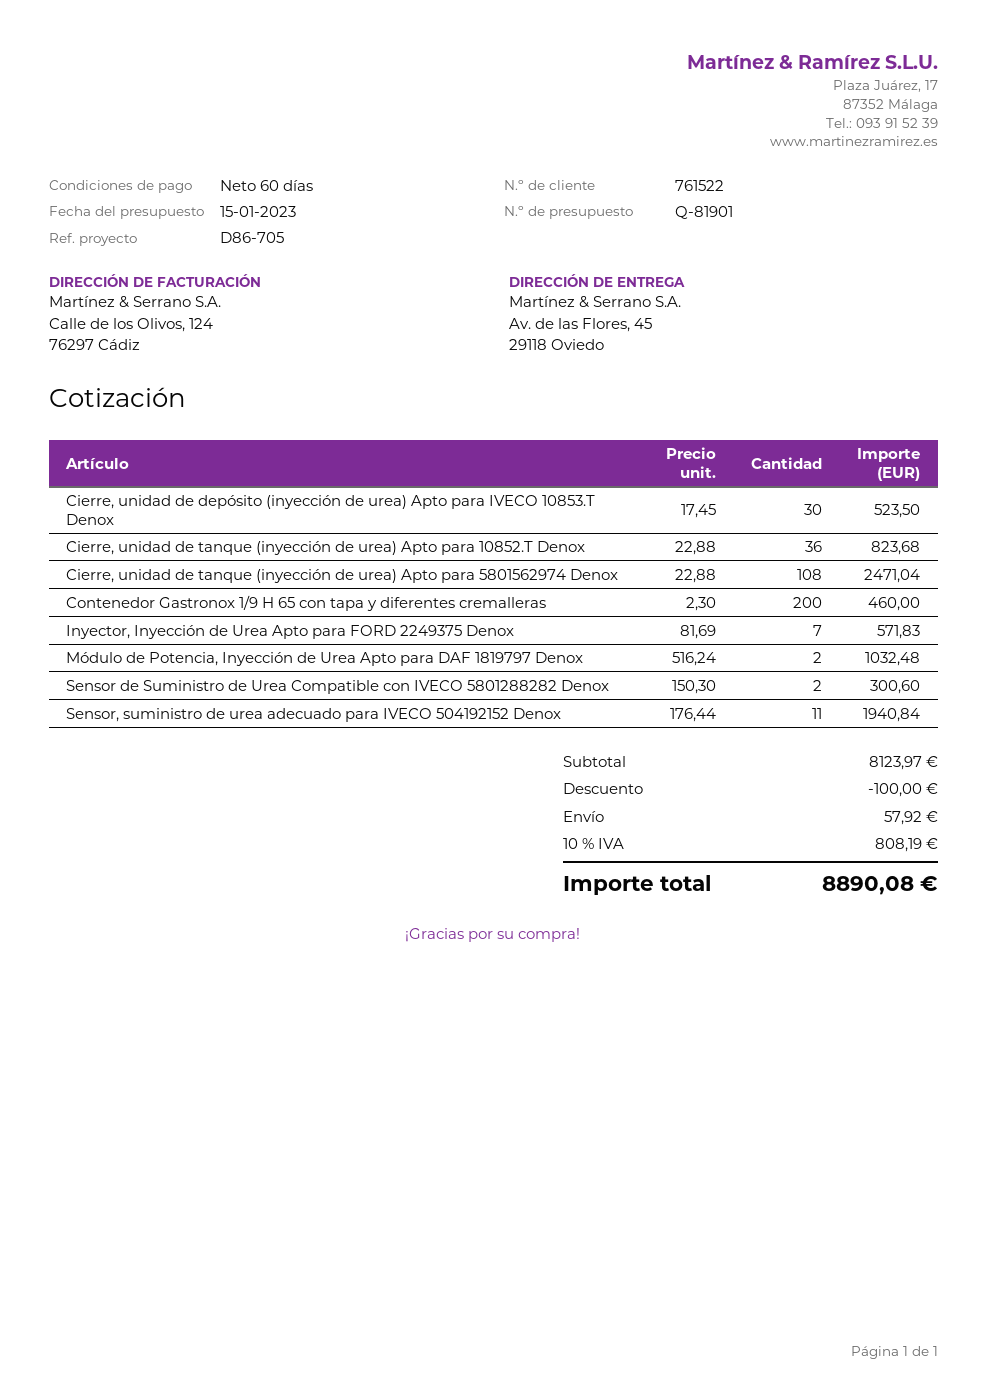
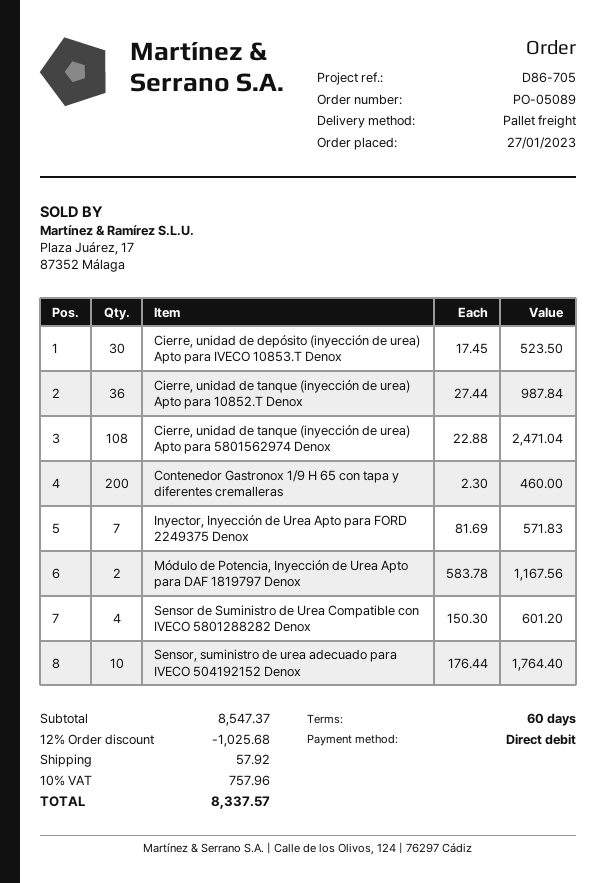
Cierre, unidad de tanque (inyección de urea) Apto para 10852.T Denox: 36 x 22.88 = 823.68 -> 36 x 27.44 = 987.84
Módulo de Potencia, Inyección de Urea Apto para DAF 1819797 Denox: 2 x 516.24 = 1032.48 -> 2 x 583.78 = 1167.56
Sensor de Suministro de Urea Compatible con IVECO 5801288282 Denox: 2 x 150.30 = 300.60 -> 4 x 150.30 = 601.20
Sensor, suministro de urea adecuado para IVECO 504192152 Denox: 11 x 176.44 = 1940.84 -> 10 x 176.44 = 1764.40
subtotal: 8123.97 -> 8547.37
discount: 100.00 -> 1025.68
tax: 10% = 808.19 -> 10% = 757.96
total: 8890.08 -> 8337.57

